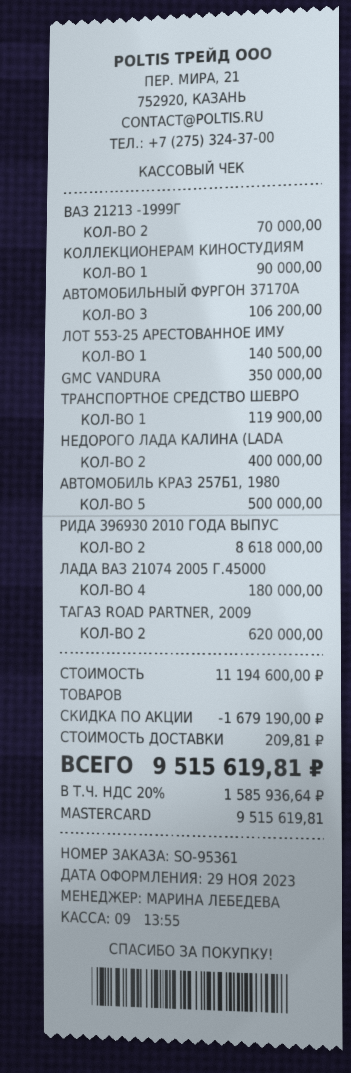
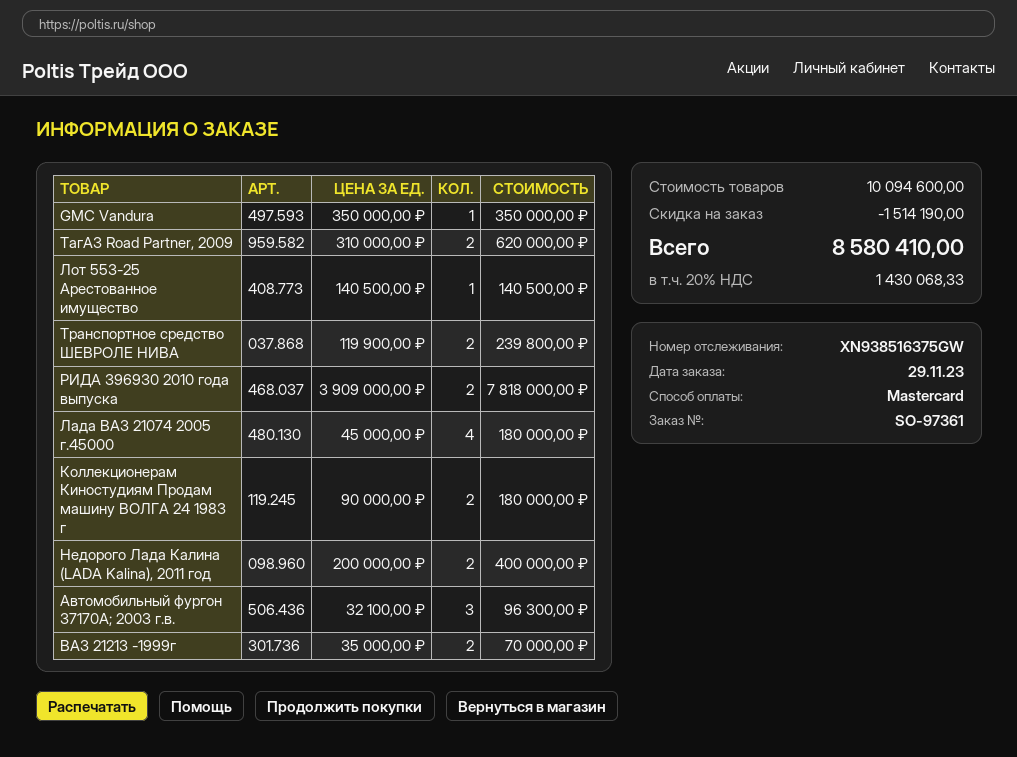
order number: SO-95361 -> SO-97361
КОЛЛЕКЦИОНЕРАМ КИНОСТУДИЯМ: 1 for 90000.00 -> 2 for 180000.00
АВТОМОБИЛЬНЫЙ ФУРГОН 37170А: 3 for 106200.00 -> 3 for 96300.00
ТРАНСПОРТНОЕ СРЕДСТВО ШЕВРО: 1 for 119900.00 -> 2 for 239800.00
АВТОМОБИЛЬ КРАЗ 257Б1, 1980: 5 for 500000.00 -> none
РИДА 396930 2010 ГОДА ВЫПУС: 2 for 8618000.00 -> 2 for 7818000.00
subtotal: 11194600.00 -> 10094600.00
discount: 1679190.00 -> 1514190.00
shipping: 209.81 -> none
tax: 20% = 1585936.64 -> 20% = 1430068.33
total: 9515619.81 -> 8580410.00

